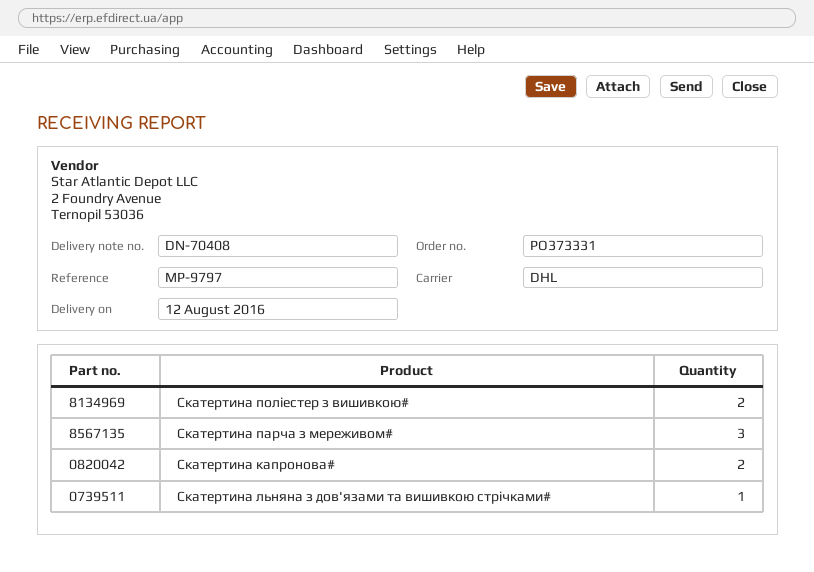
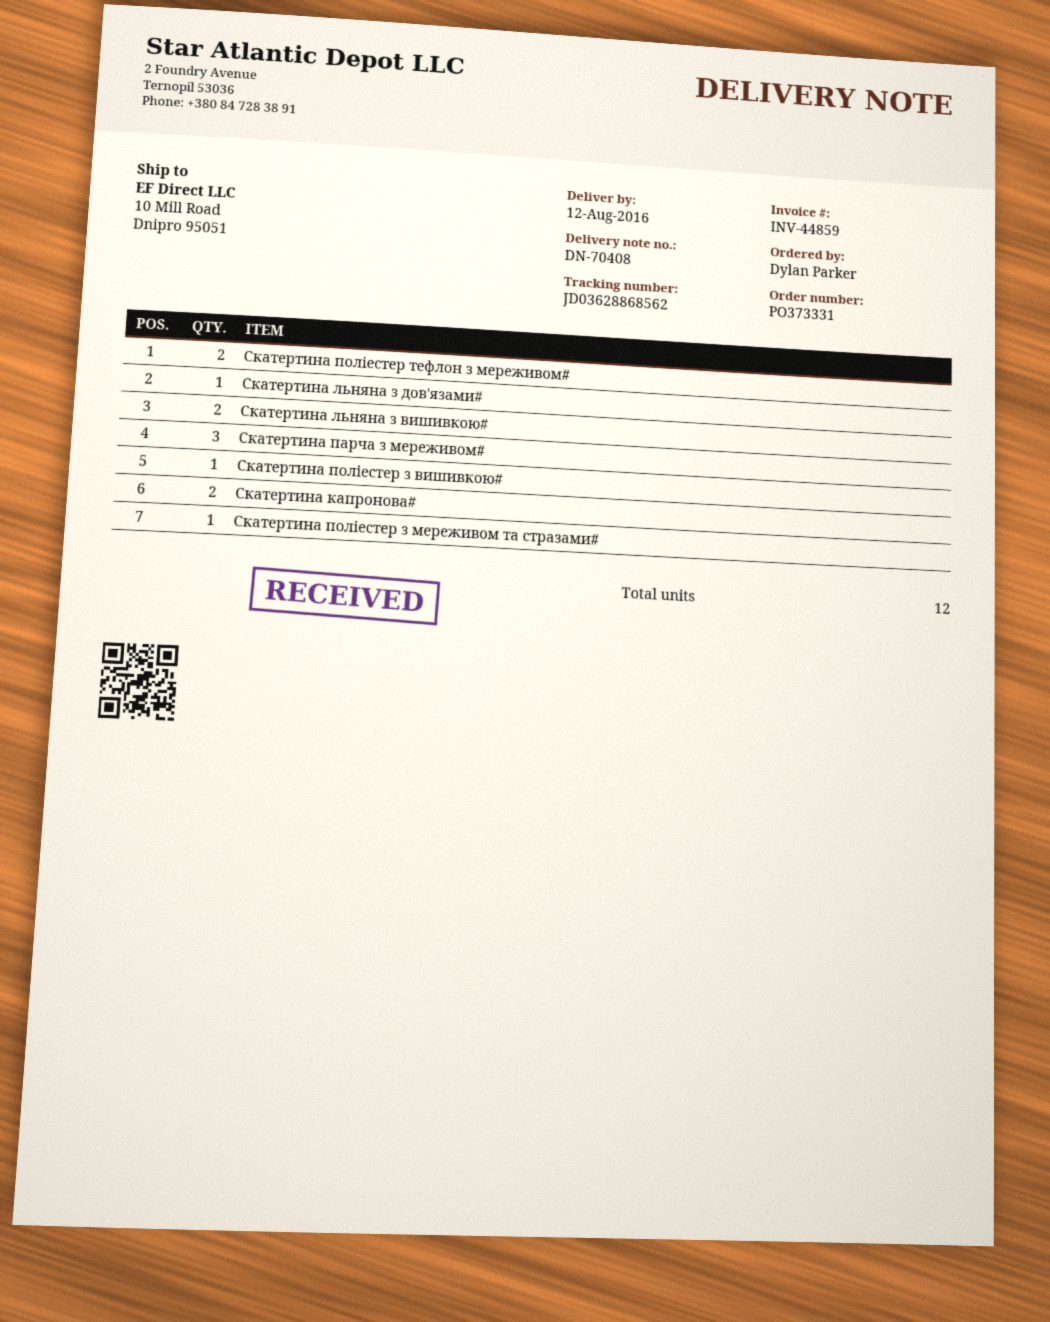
Скатертина поліестер з вишивкою#: 2 -> 1
Скатертина льняна з дов'язами та вишивкою стрічками#: 1 -> none
Скатертина поліестер тефлон з мереживом#: none -> 2
Скатертина льняна з дов'язами#: none -> 1
Скатертина льняна з вишивкою#: none -> 2
Скатертина поліестер з мереживом та стразами#: none -> 1

